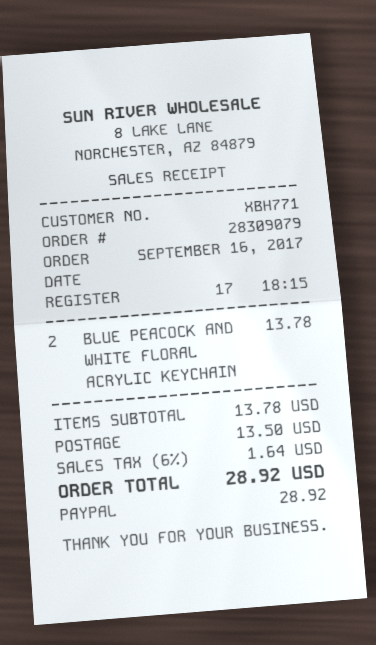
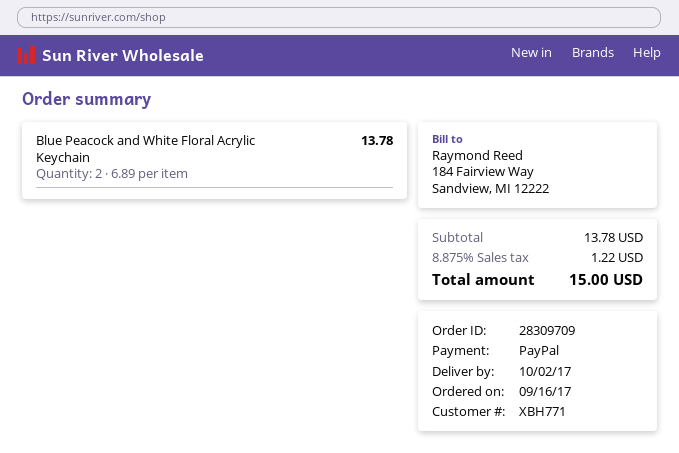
order number: 28309079 -> 28309709
shipping: 13.50 -> none
tax: 6% = 1.64 -> 8.875% = 1.22
total: 28.92 -> 15.00

